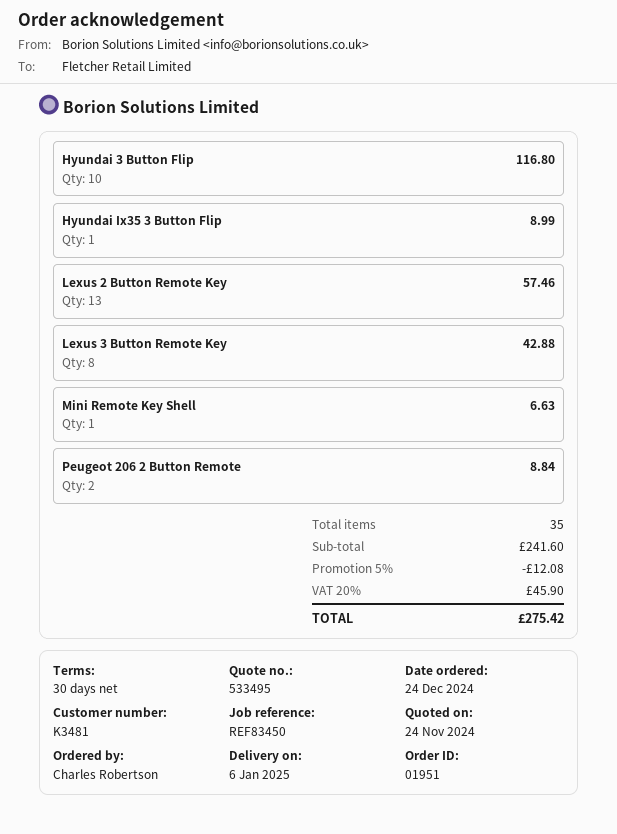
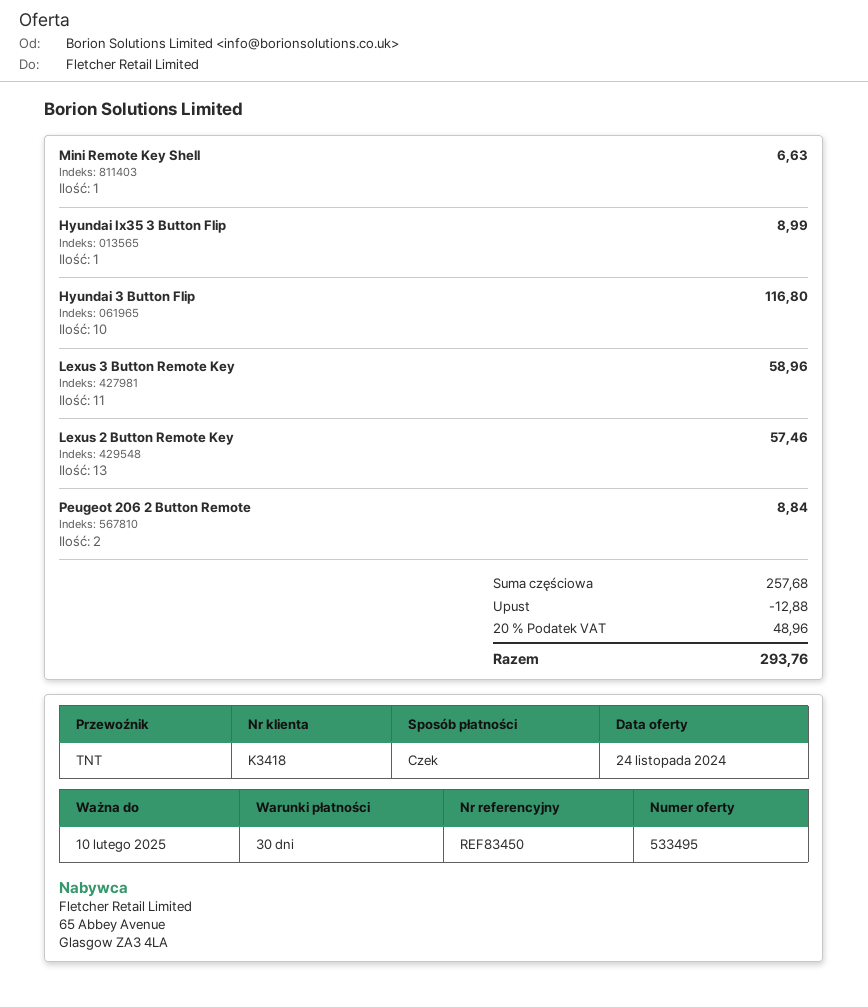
customer number: K3481 -> K3418
Lexus 3 Button Remote Key: 8 for 42.88 -> 11 for 58.96
subtotal: 241.60 -> 257.68
discount: 12.08 -> 12.88
tax: 20% = 45.90 -> 20% = 48.96
total: 275.42 -> 293.76

